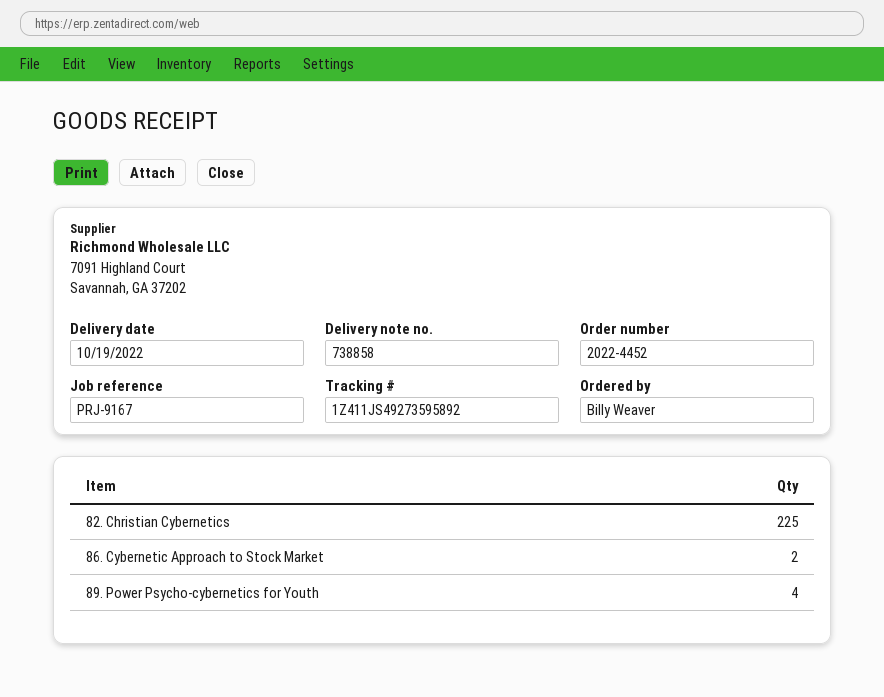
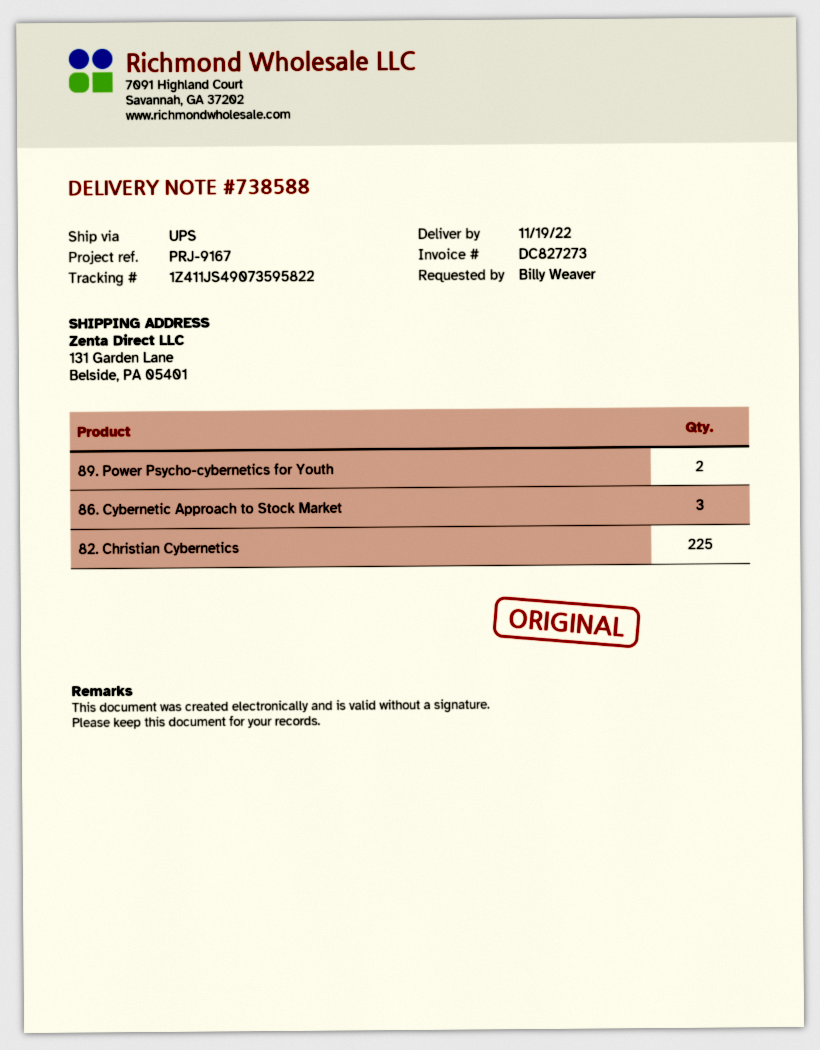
delivery note number: 738858 -> 738588
delivery date: 2022-10-19 -> 2022-11-19
tracking number: 1Z411JS49273595892 -> 1Z411JS49073595822
86. Cybernetic Approach to Stock Market: 2 -> 3
89. Power Psycho-cybernetics for Youth: 4 -> 2

